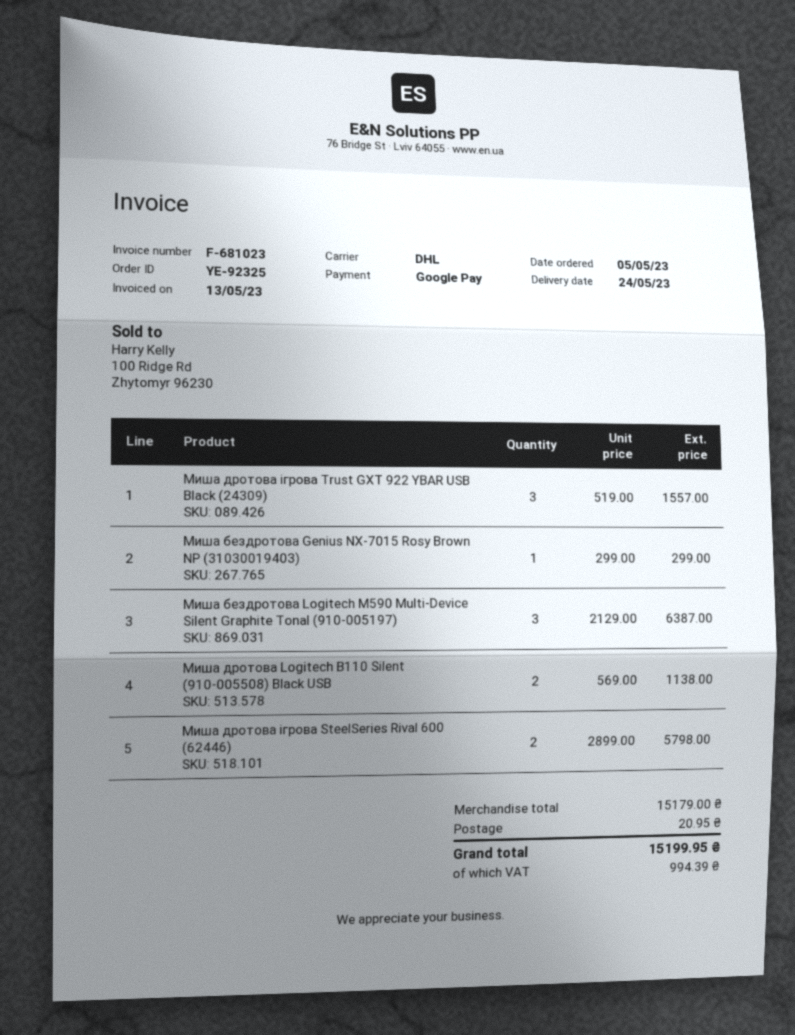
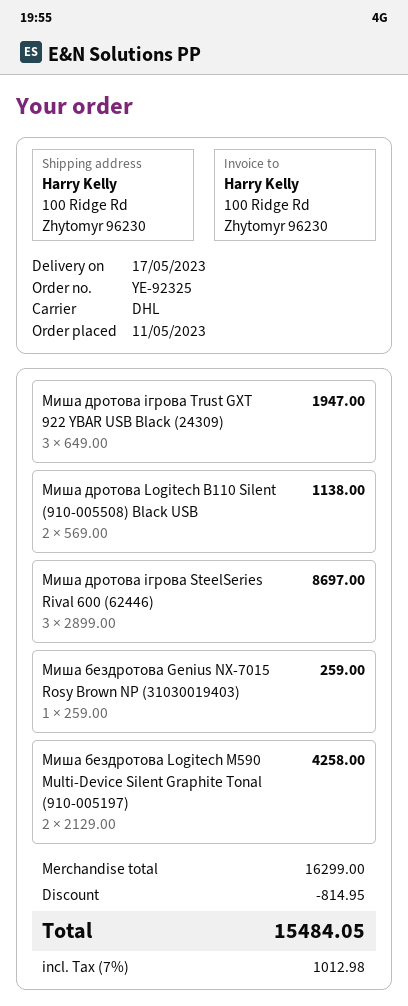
order date: 2023-05-05 -> 2023-05-11
delivery date: 2023-05-24 -> 2023-05-17
Миша дротова ігрова Trust GXT 922 YBAR USB Black (24309): 3 x 519.00 = 1557.00 -> 3 x 649.00 = 1947.00
Миша бездротова Genius NX-7015 Rosy Brown NP (31030019403): 1 x 299.00 = 299.00 -> 1 x 259.00 = 259.00
Миша бездротова Logitech M590 Multi-Device Silent Graphite Tonal (910-005197): 3 x 2129.00 = 6387.00 -> 2 x 2129.00 = 4258.00
Миша дротова ігрова SteelSeries Rival 600 (62446): 2 x 2899.00 = 5798.00 -> 3 x 2899.00 = 8697.00
subtotal: 15179.00 -> 16299.00
discount: none -> 814.95
shipping: 20.95 -> none
tax: 994.39 -> 1012.98
total: 15199.95 -> 15484.05

